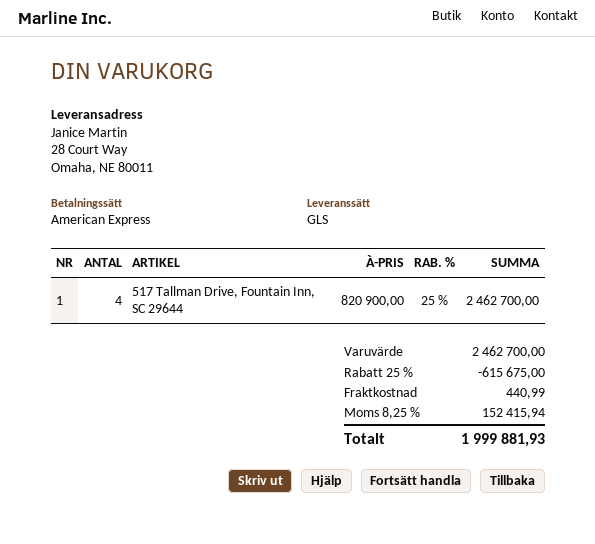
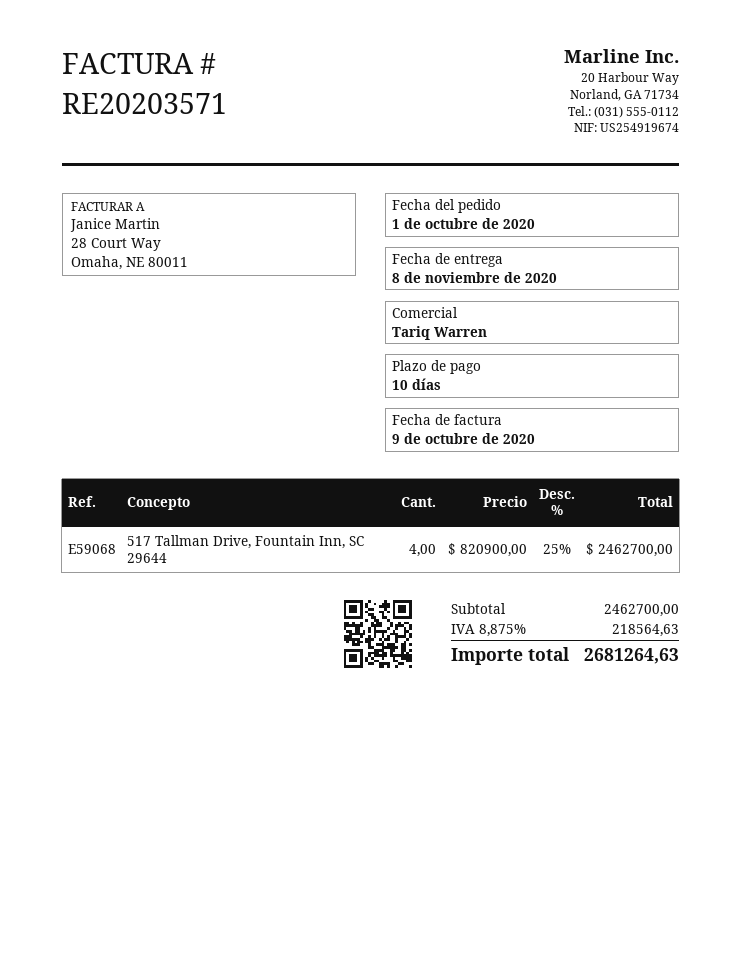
discount: 25% = 615675.00 -> none
shipping: 440.99 -> none
tax: 8.25% = 152415.94 -> 8.875% = 218564.63
total: 1999881.93 -> 2681264.63

